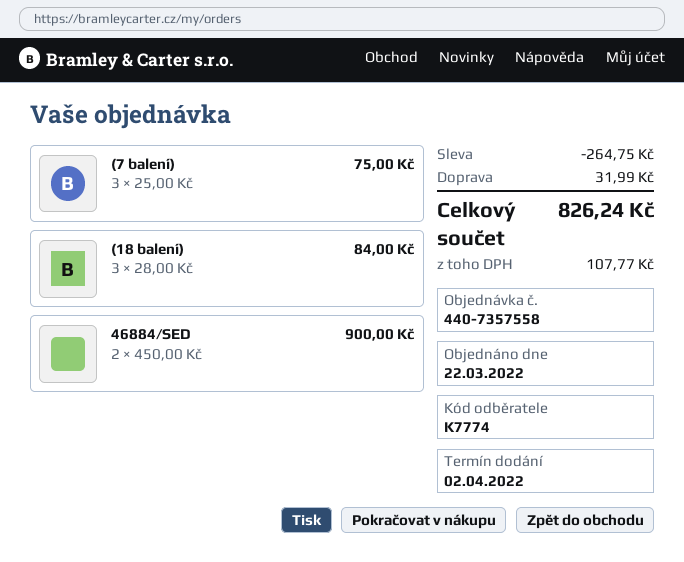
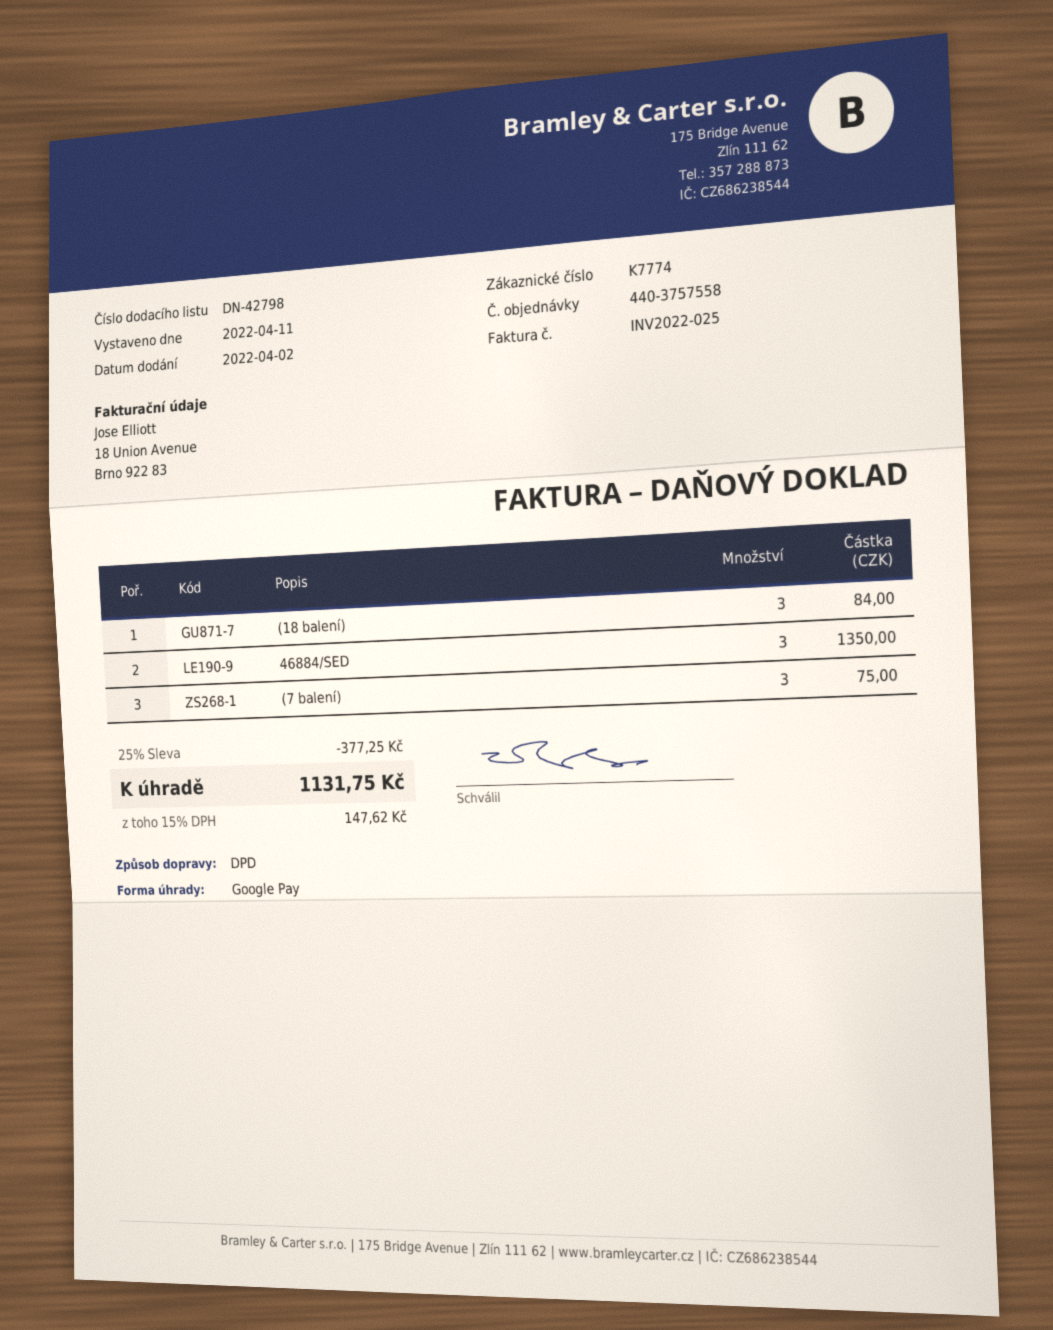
order number: 440-7357558 -> 440-3757558
46884/SED: 2 for 900.00 -> 3 for 1350.00
discount: 264.75 -> 377.25
shipping: 31.99 -> none
tax: 107.77 -> 147.62
total: 826.24 -> 1131.75

